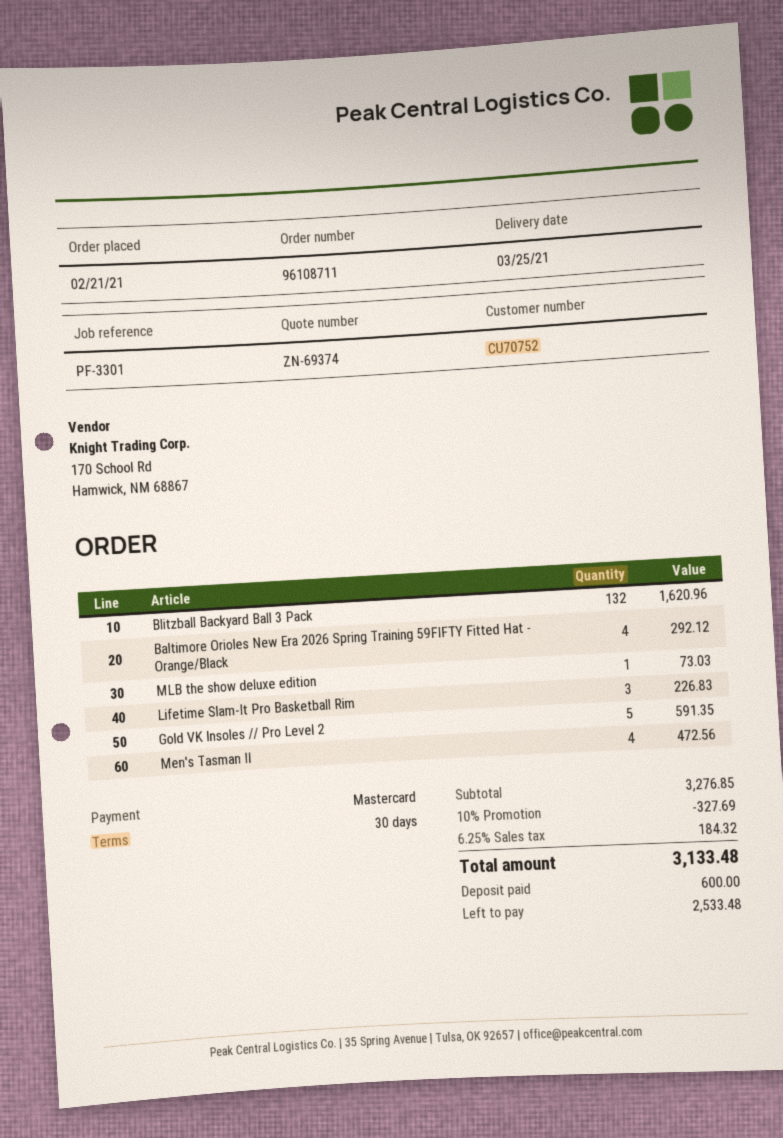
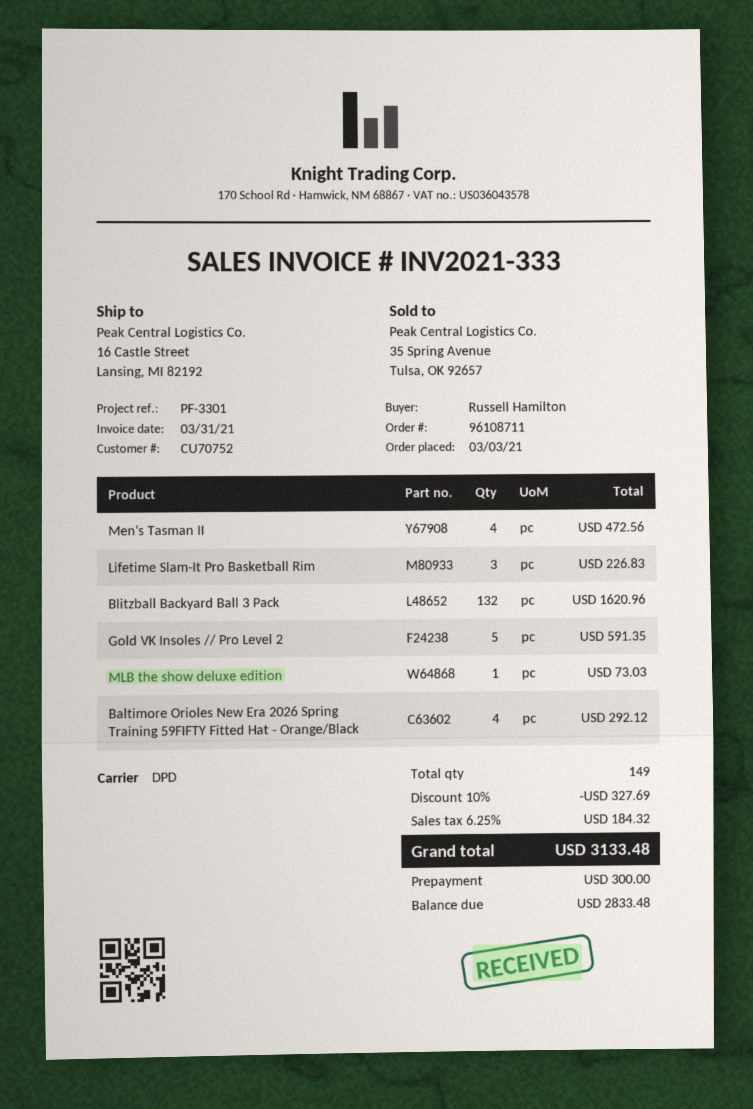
order date: 2021-02-21 -> 2021-03-03
deposit: 600.00 -> 300.00
balance: 2533.48 -> 2833.48

